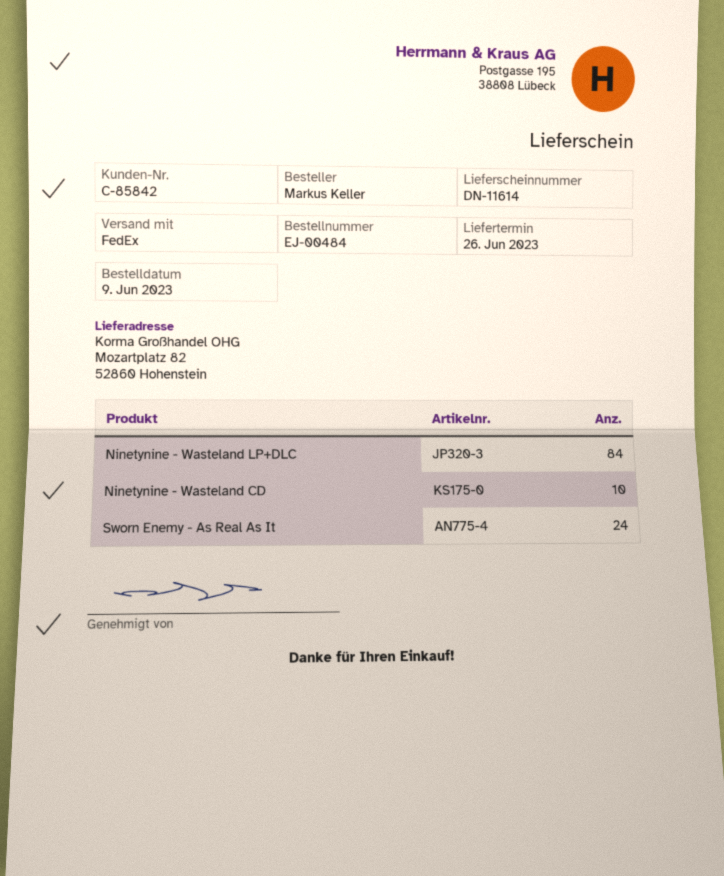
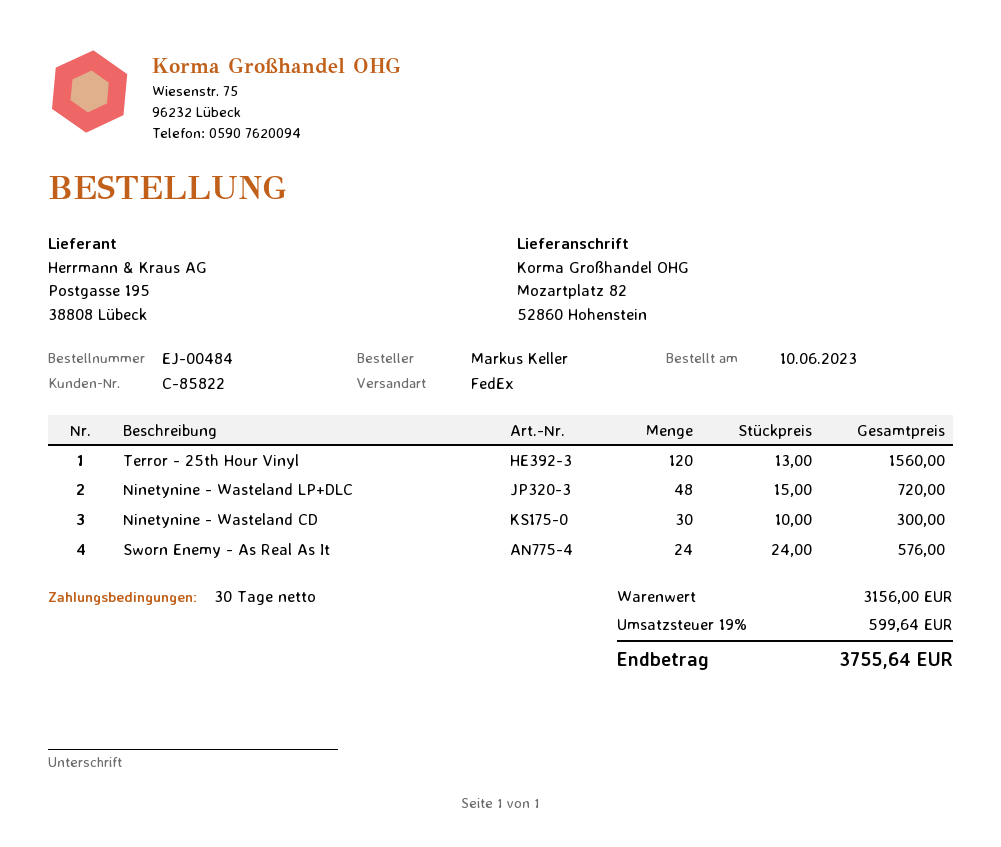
order date: 2023-06-09 -> 2023-06-10
customer number: C-85842 -> C-85822
Ninetynine - Wasteland LP+DLC: 84 -> 48
Ninetynine - Wasteland CD: 10 -> 30
Terror - 25th Hour Vinyl: none -> 120

